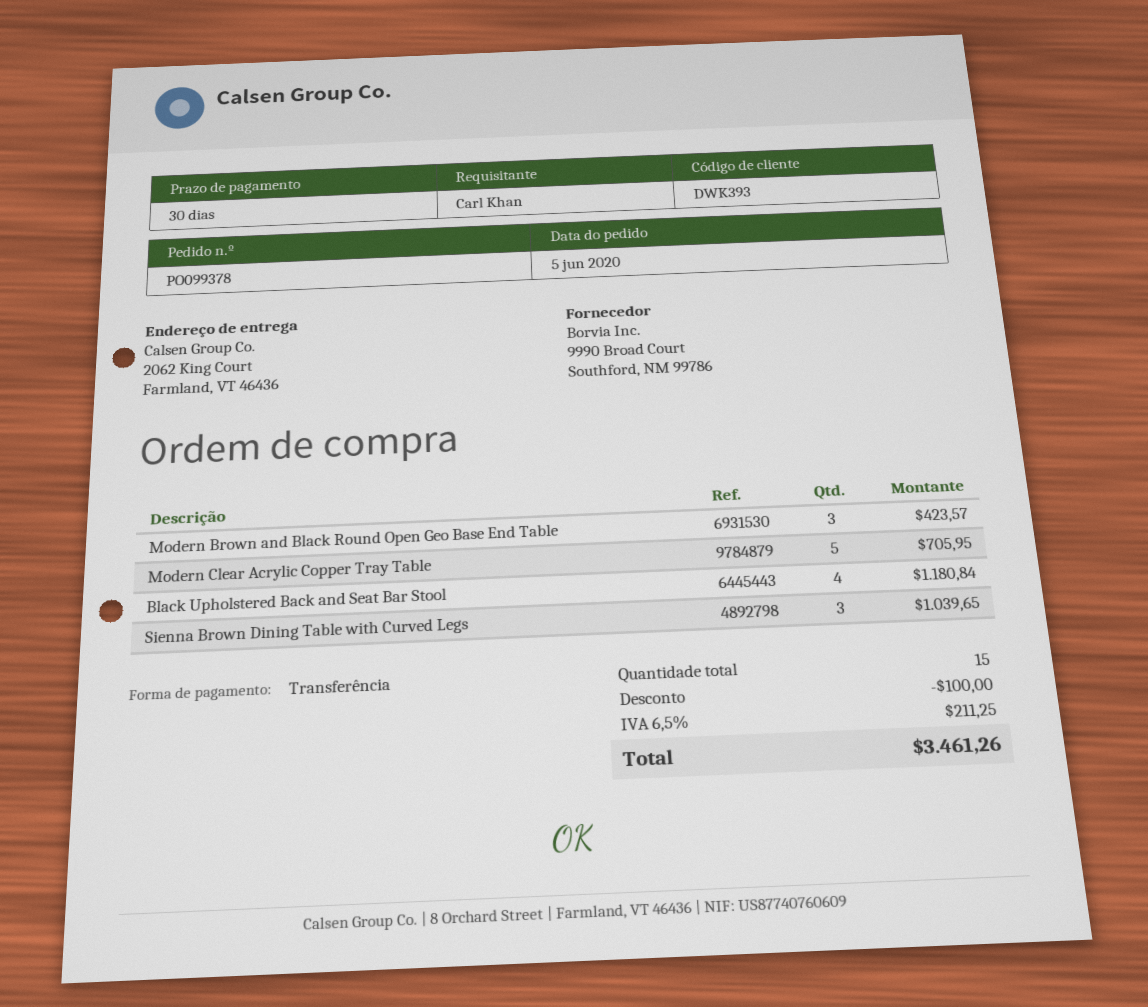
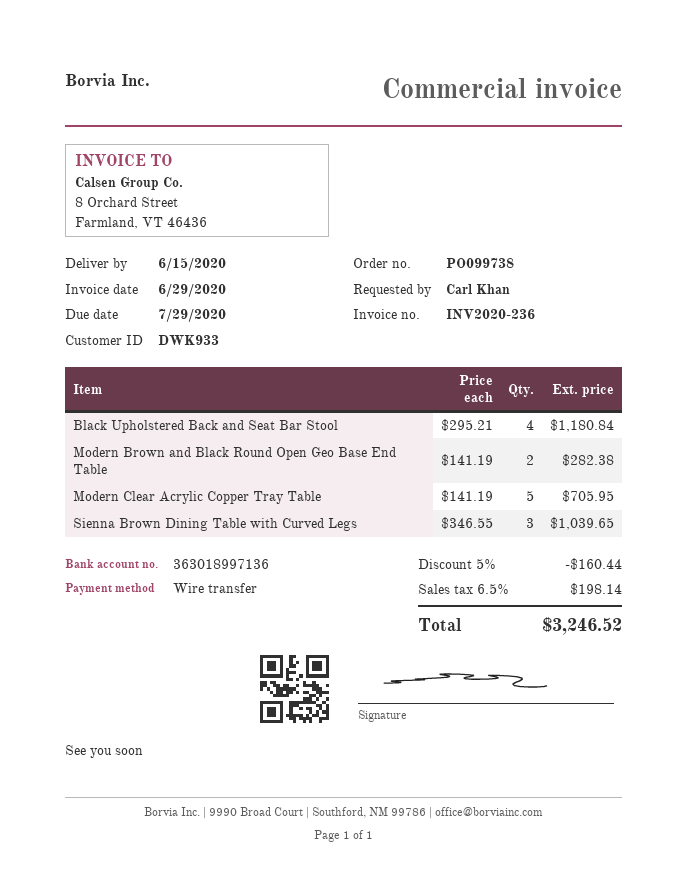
order number: PO099378 -> PO099738
customer number: DWK393 -> DWK933
Modern Brown and Black Round Open Geo Base End Table: 3 for 423.57 -> 2 for 282.38
discount: 100.00 -> 160.44
tax: 6.5% = 211.25 -> 6.5% = 198.14
total: 3461.26 -> 3246.52

